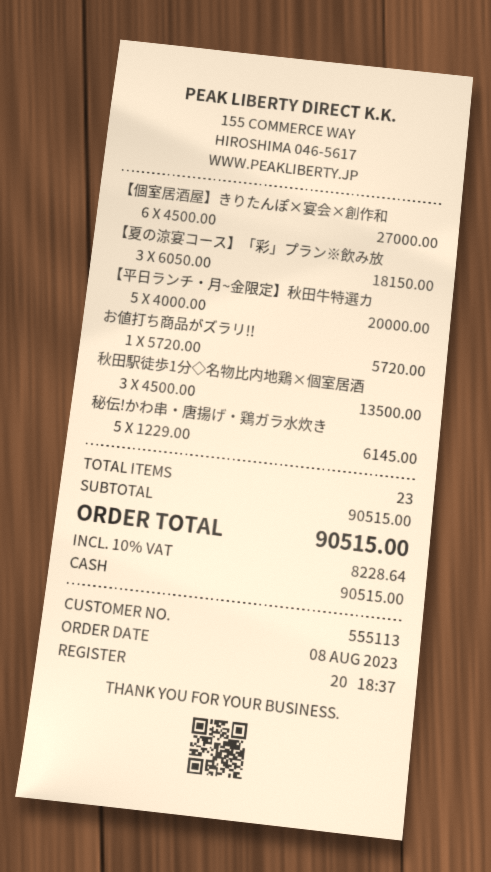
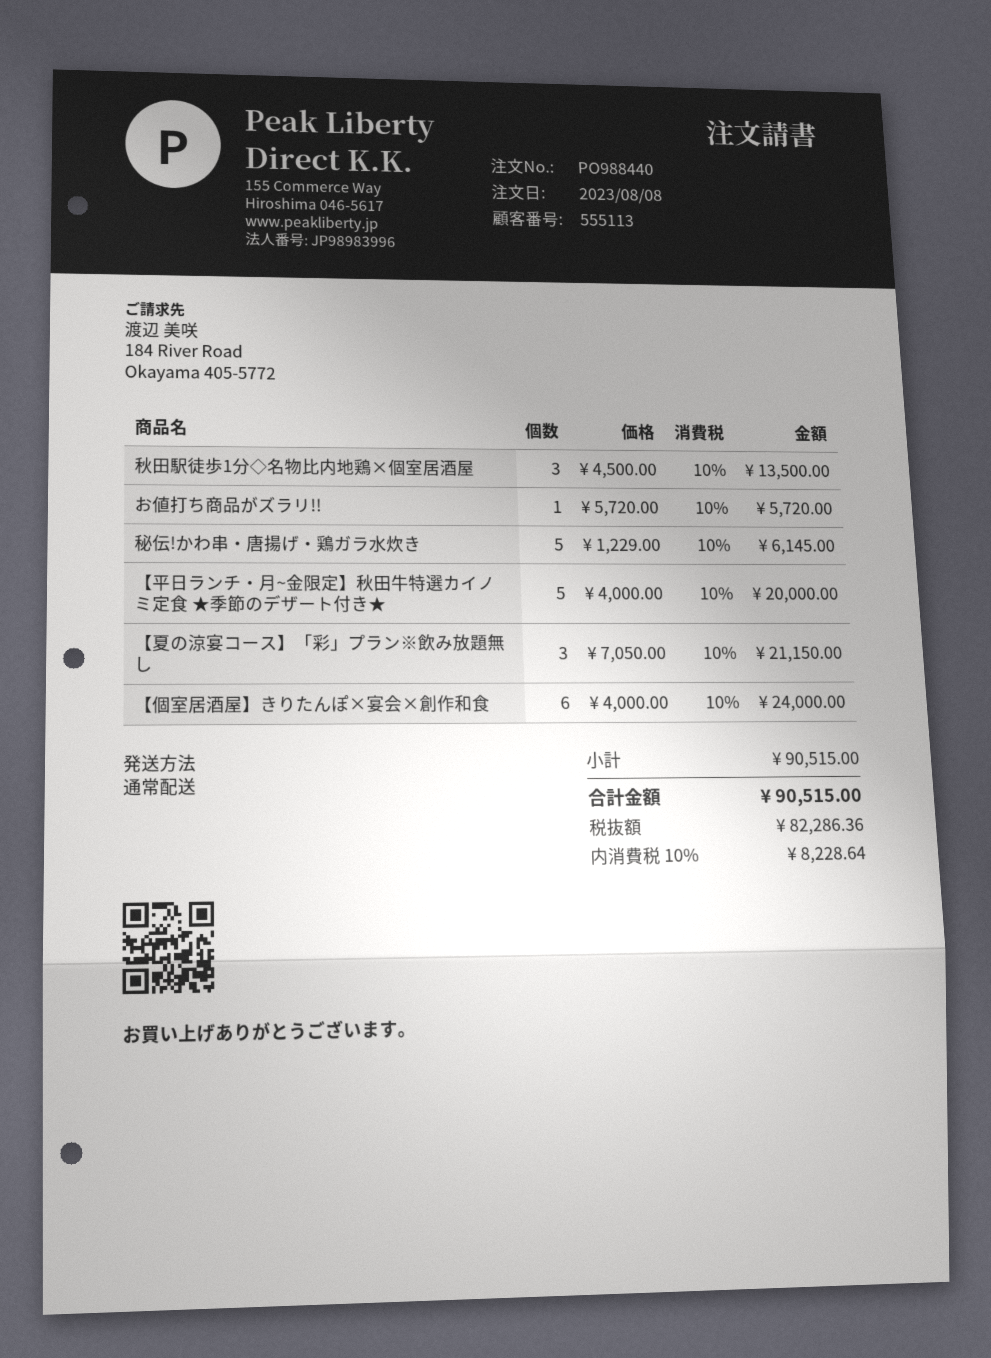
【個室居酒屋】きりたんぽ×宴会×創作和: 6 x 4500.00 = 27000.00 -> 6 x 4000.00 = 24000.00
【夏の涼宴コース】「彩」プラン※飲み放: 3 x 6050.00 = 18150.00 -> 3 x 7050.00 = 21150.00

